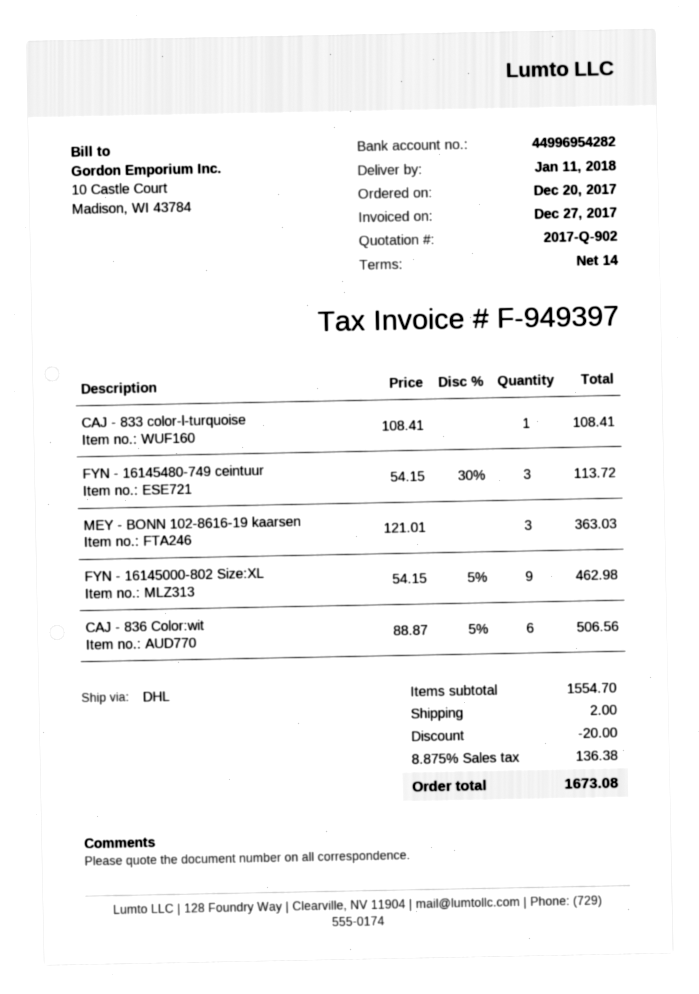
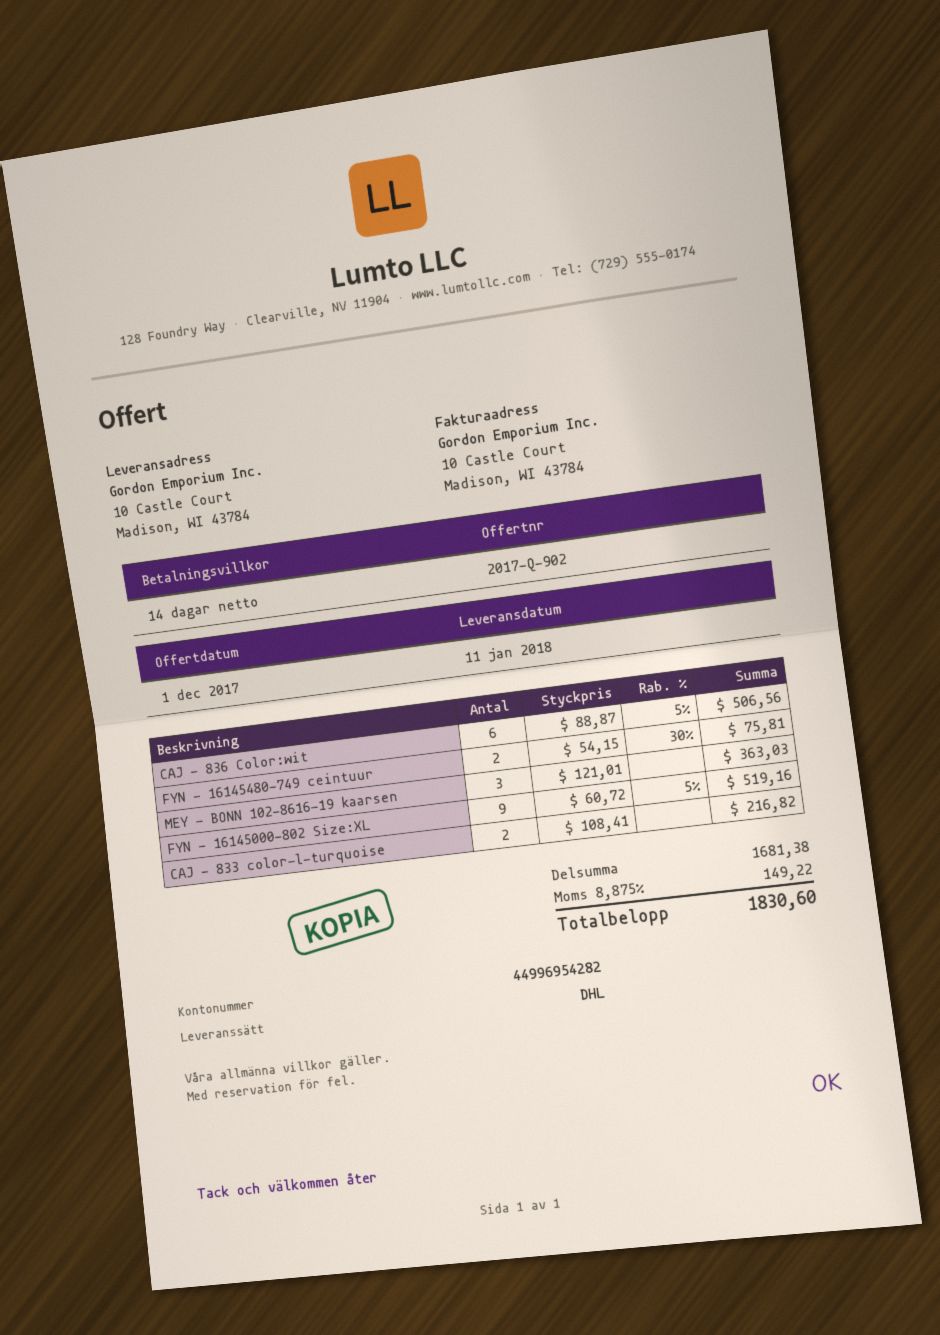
CAJ - 833 color-l-turquoise: 1 x 108.41 = 108.41 -> 2 x 108.41 = 216.82
FYN - 16145480-749 ceintuur: 3 x 54.15 - 30% = 113.72 -> 2 x 54.15 - 30% = 75.81
FYN - 16145000-802 Size:XL: 9 x 54.15 - 5% = 462.98 -> 9 x 60.72 - 5% = 519.16
subtotal: 1554.70 -> 1681.38
discount: 20.00 -> none
shipping: 2.00 -> none
tax: 8.875% = 136.38 -> 8.875% = 149.22
total: 1673.08 -> 1830.60

